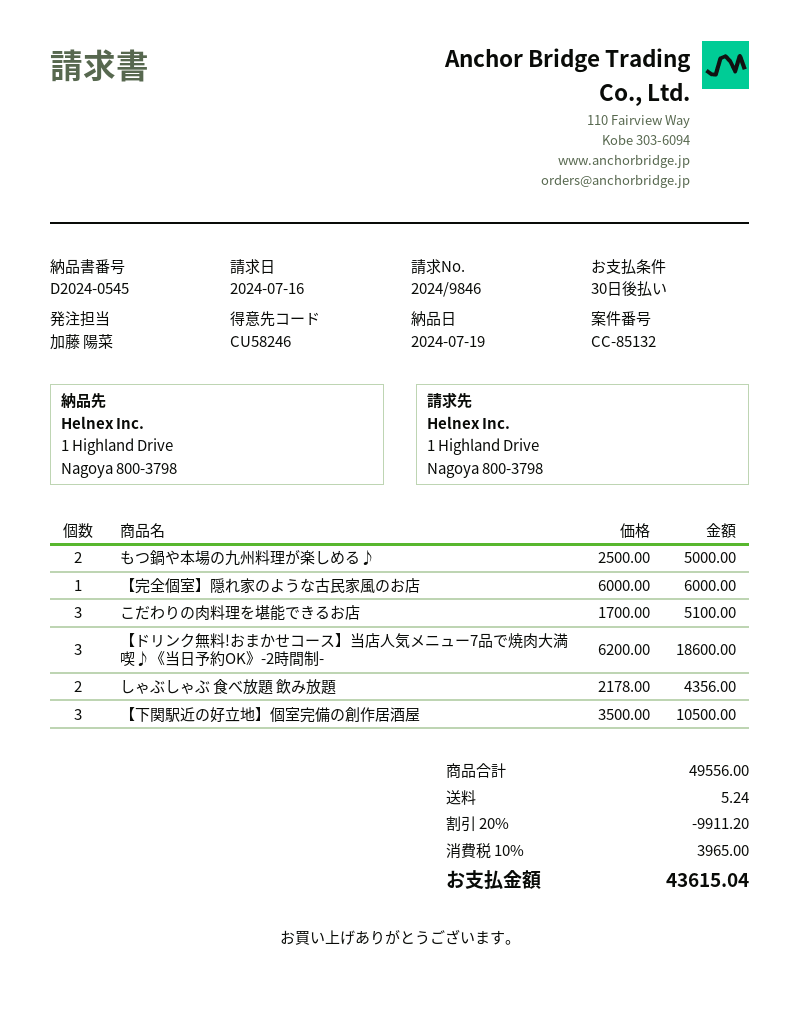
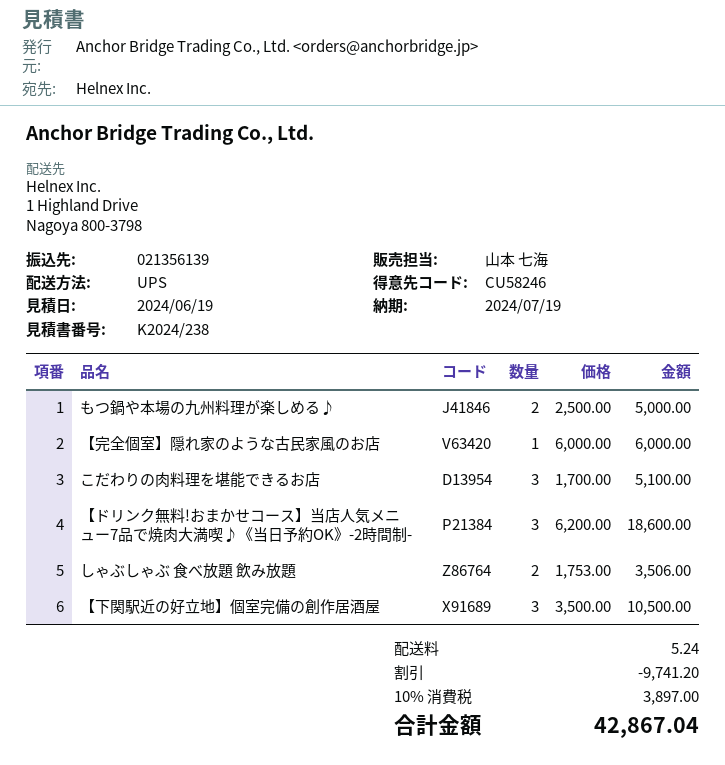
しゃぶしゃぶ 食べ放題 飲み放題: 2 x 2178.00 = 4356.00 -> 2 x 1753.00 = 3506.00
discount: 9911.20 -> 9741.20
tax: 10% = 3965.00 -> 10% = 3897.00
total: 43615.04 -> 42867.04

